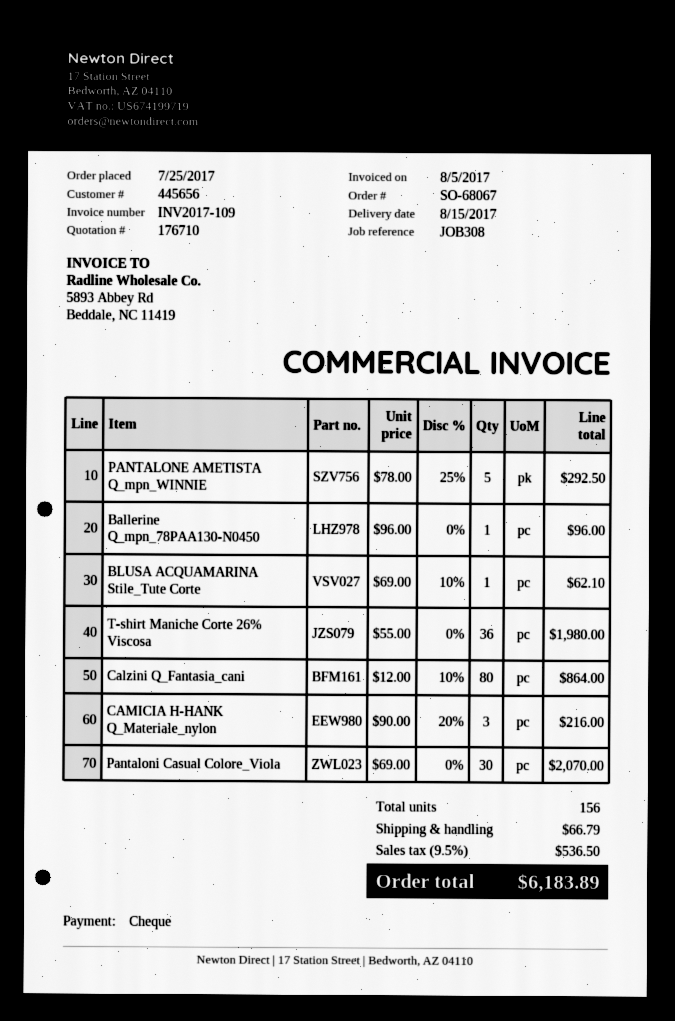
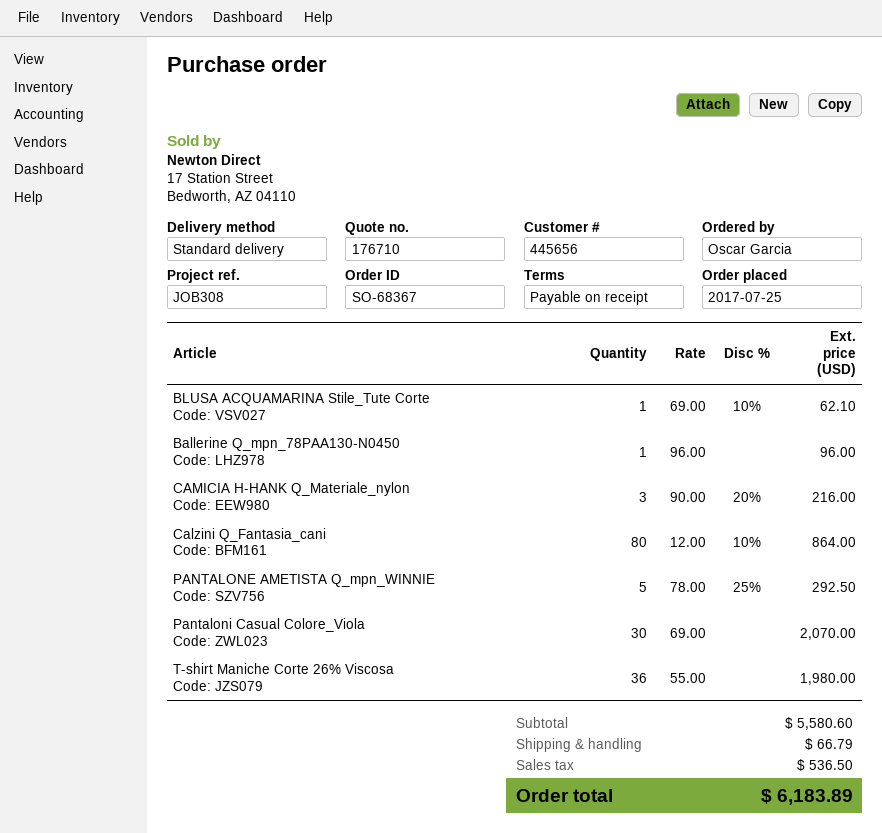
order number: SO-68067 -> SO-68367

